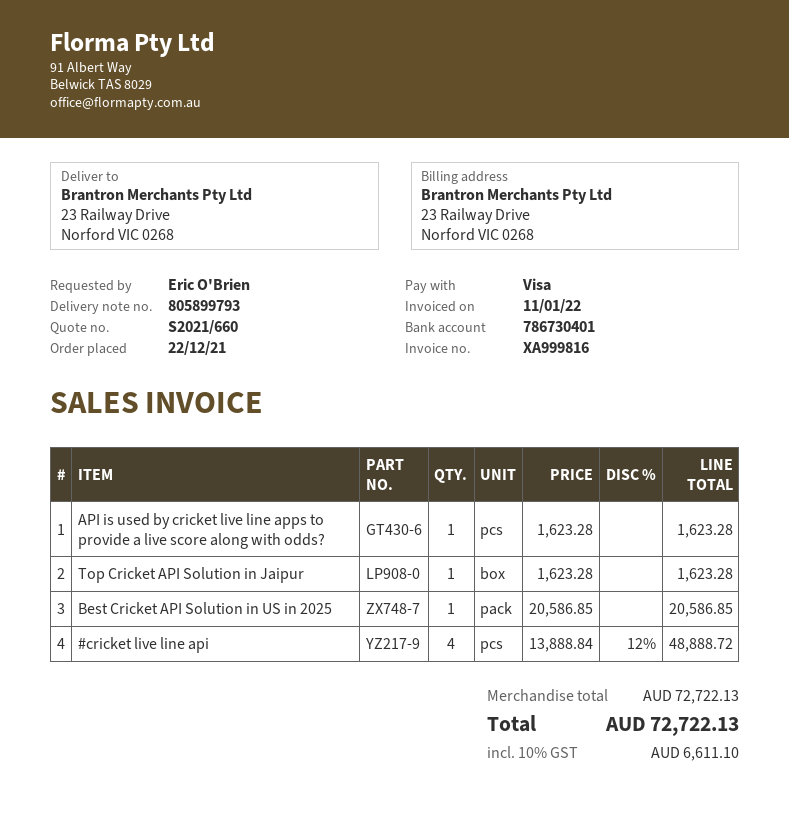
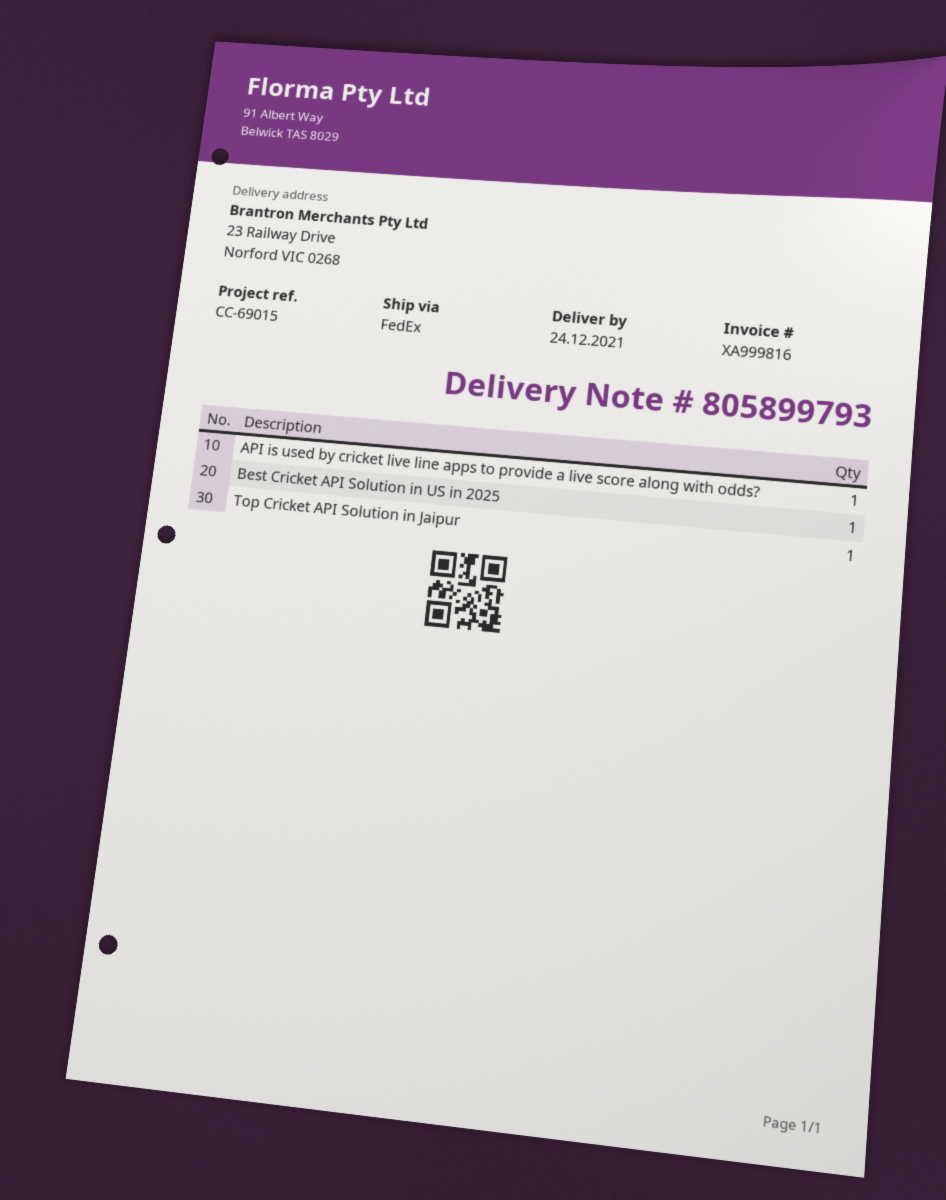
#cricket live line api: 4 -> none

